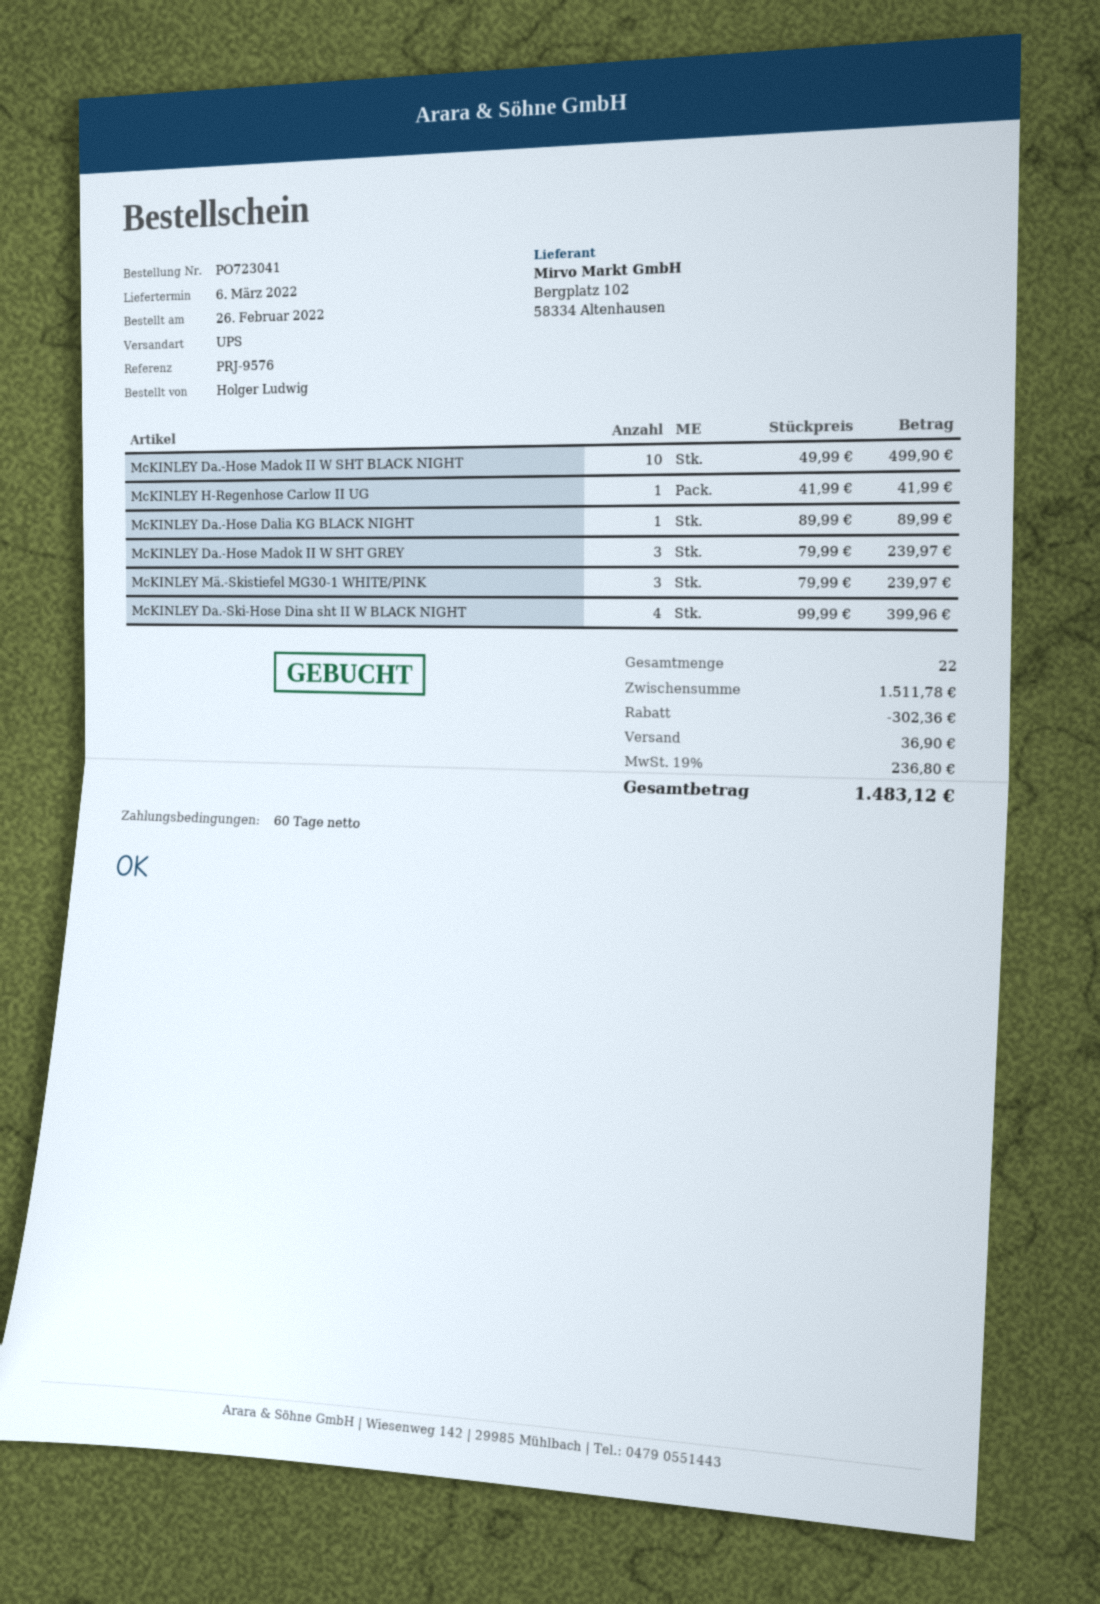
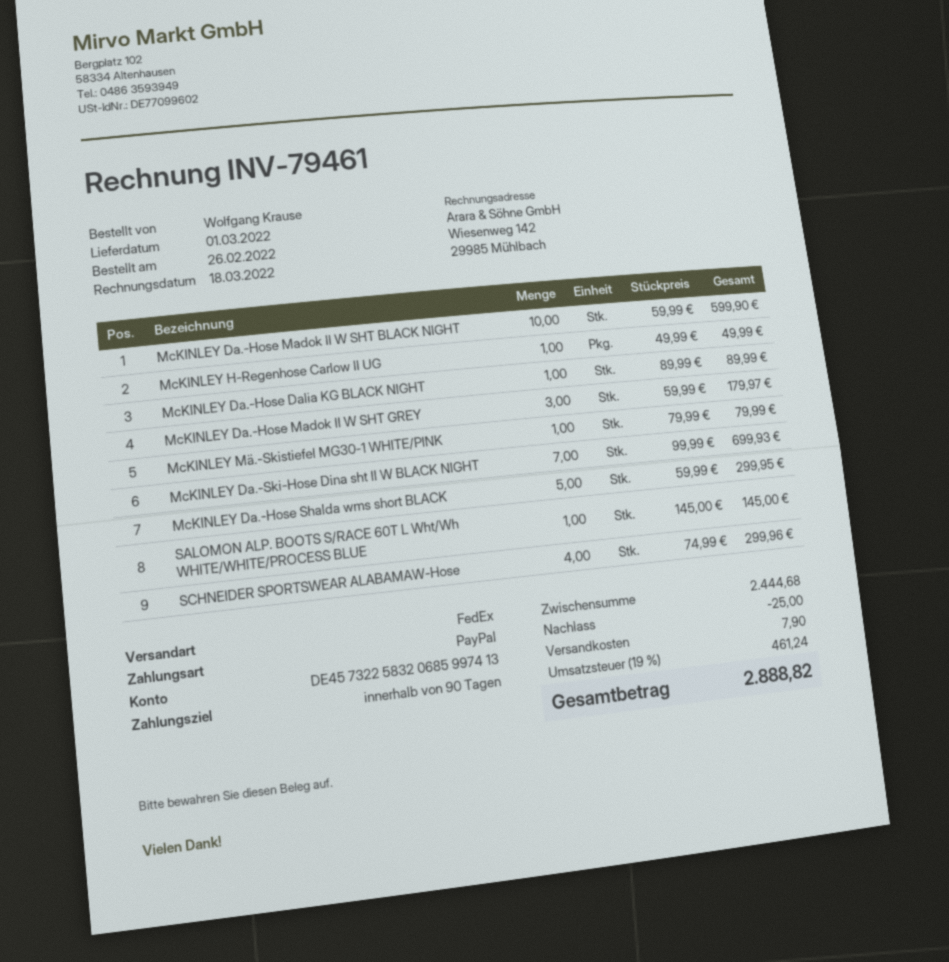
delivery date: 2022-03-06 -> 2022-03-01
payment terms: 60 days -> 90 days
ordered by: Holger Ludwig -> Wolfgang Krause
shipping method: UPS -> FedEx
McKINLEY Da.-Hose Madok II W SHT BLACK NIGHT: 10 x 49.99 = 499.90 -> 10 x 59.99 = 599.90
McKINLEY H-Regenhose Carlow II UG: 1 x 41.99 = 41.99 -> 1 x 49.99 = 49.99
McKINLEY Da.-Hose Madok II W SHT GREY: 3 x 79.99 = 239.97 -> 3 x 59.99 = 179.97
McKINLEY Mä.-Skistiefel MG30-1 WHITE/PINK: 3 x 79.99 = 239.97 -> 1 x 79.99 = 79.99
McKINLEY Da.-Ski-Hose Dina sht II W BLACK NIGHT: 4 x 99.99 = 399.96 -> 7 x 99.99 = 699.93
McKINLEY Da.-Hose Shalda wms short BLACK: none -> 5 x 59.99 = 299.95
SALOMON ALP. BOOTS S/RACE 60T L Wht/Wh WHITE/WHITE/PROCESS BLUE: none -> 1 x 145.00 = 145.00
SCHNEIDER SPORTSWEAR ALABAMAW-Hose: none -> 4 x 74.99 = 299.96
subtotal: 1511.78 -> 2444.68
discount: 302.36 -> 25.00
shipping: 36.90 -> 7.90
tax: 19% = 236.80 -> 19% = 461.24
total: 1483.12 -> 2888.82

